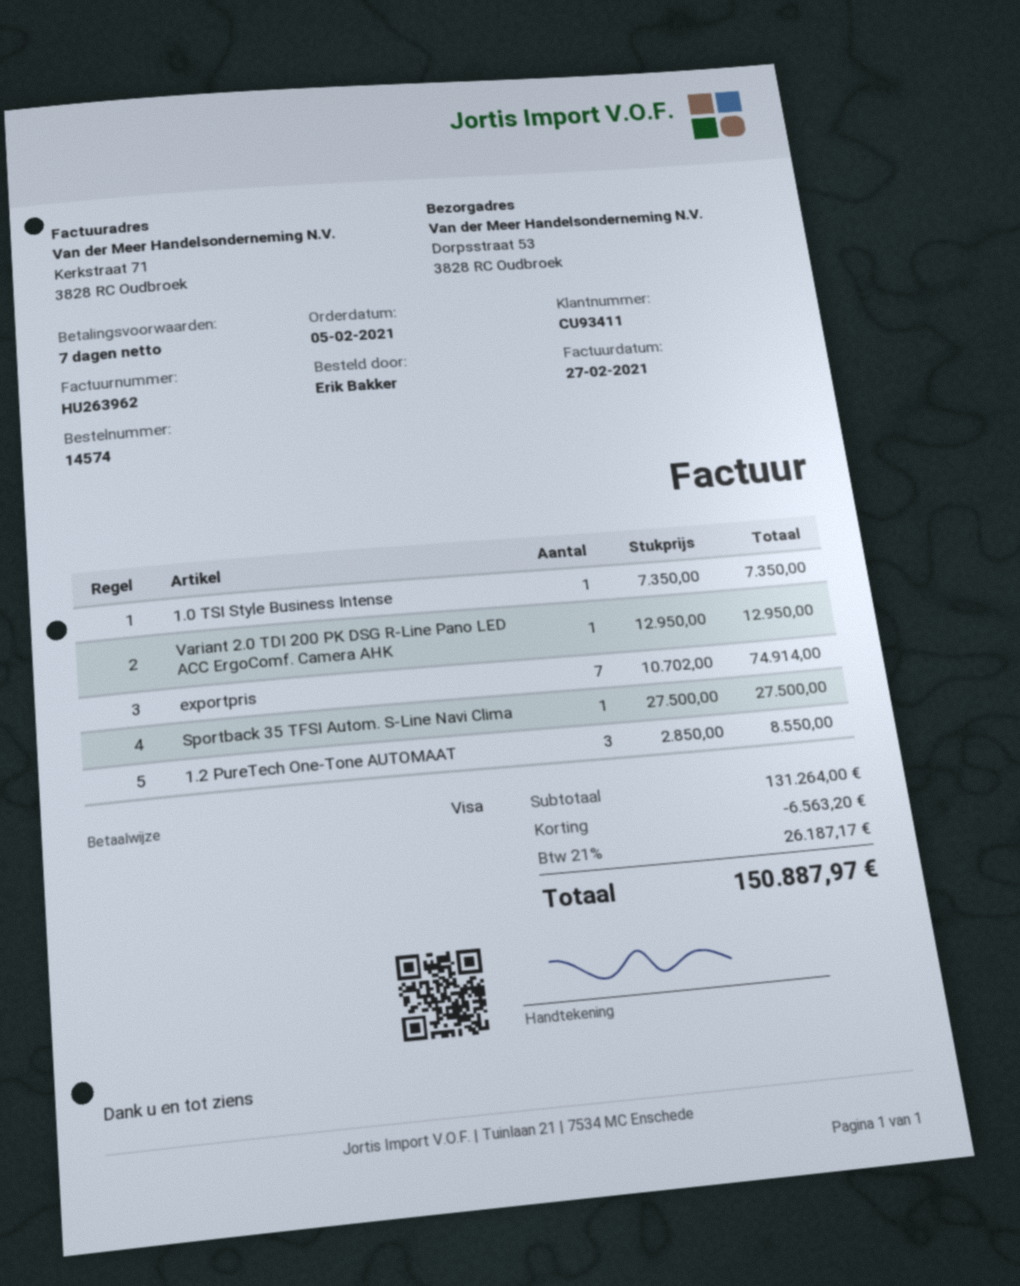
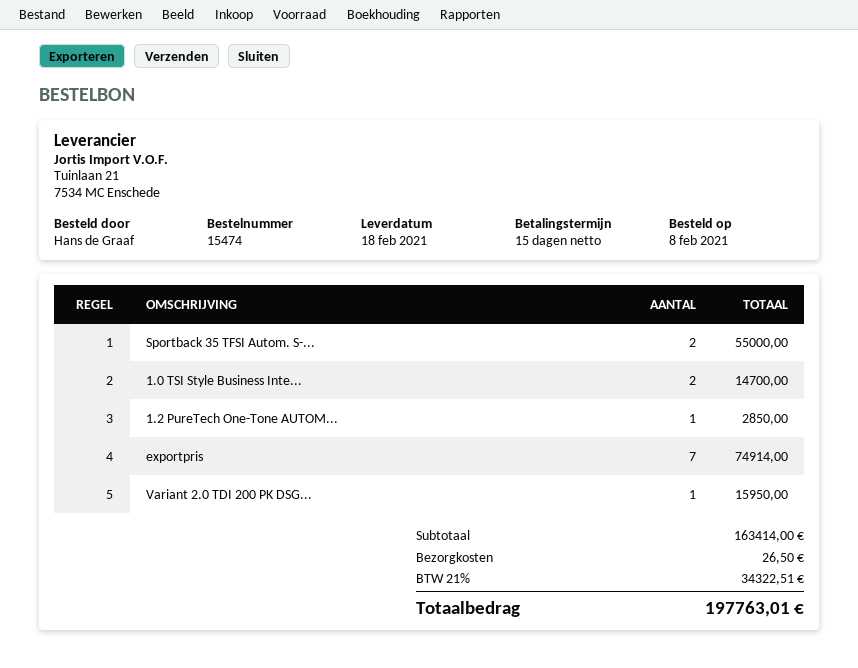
order number: 14574 -> 15474
order date: 2021-02-05 -> 2021-02-08
payment terms: 7 days -> 15 days
ordered by: Erik Bakker -> Hans de Graaf
1.0 TSI Style Business Intense: 1 for 7350.00 -> 2 for 14700.00
Variant 2.0 TDI 200 PK DSG R-Line Pano LED ACC ErgoComf. Camera AHK: 1 for 12950.00 -> 1 for 15950.00
Sportback 35 TFSI Autom. S-Line Navi Clima: 1 for 27500.00 -> 2 for 55000.00
1.2 PureTech One-Tone AUTOMAAT: 3 for 8550.00 -> 1 for 2850.00
subtotal: 131264.00 -> 163414.00
discount: 6563.20 -> none
shipping: none -> 26.50
tax: 21% = 26187.17 -> 21% = 34322.51
total: 150887.97 -> 197763.01

